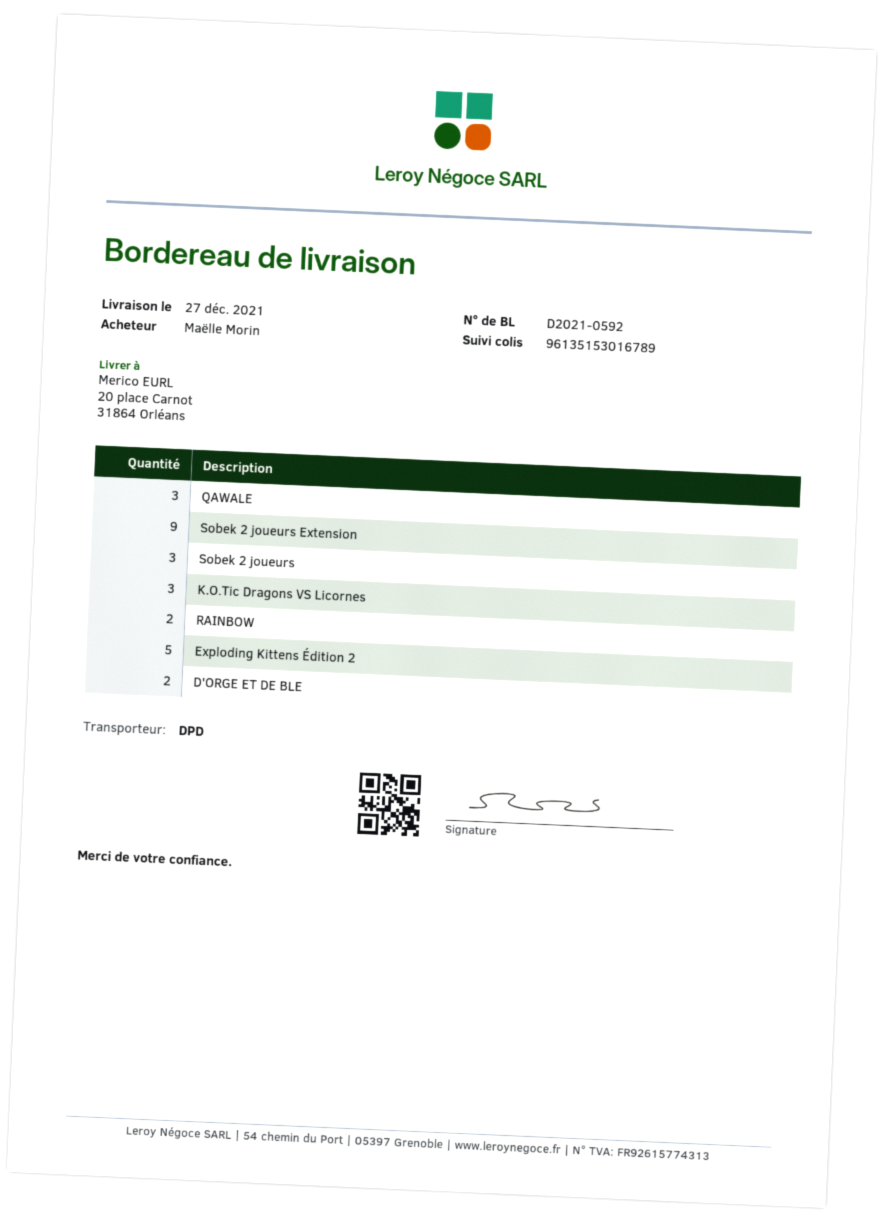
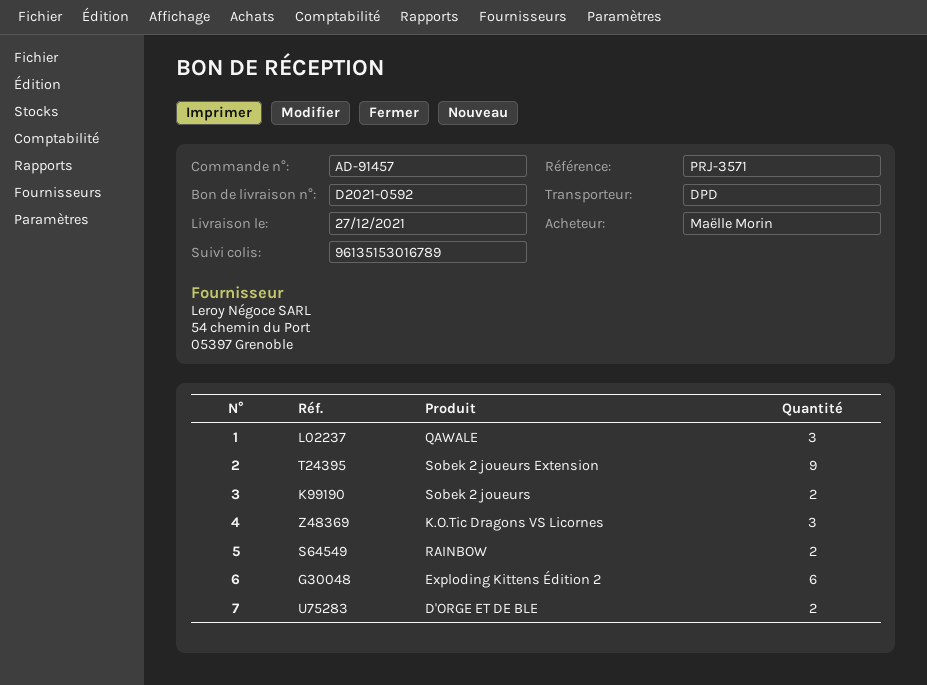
Sobek 2 joueurs: 3 -> 2
Exploding Kittens Édition 2: 5 -> 6

